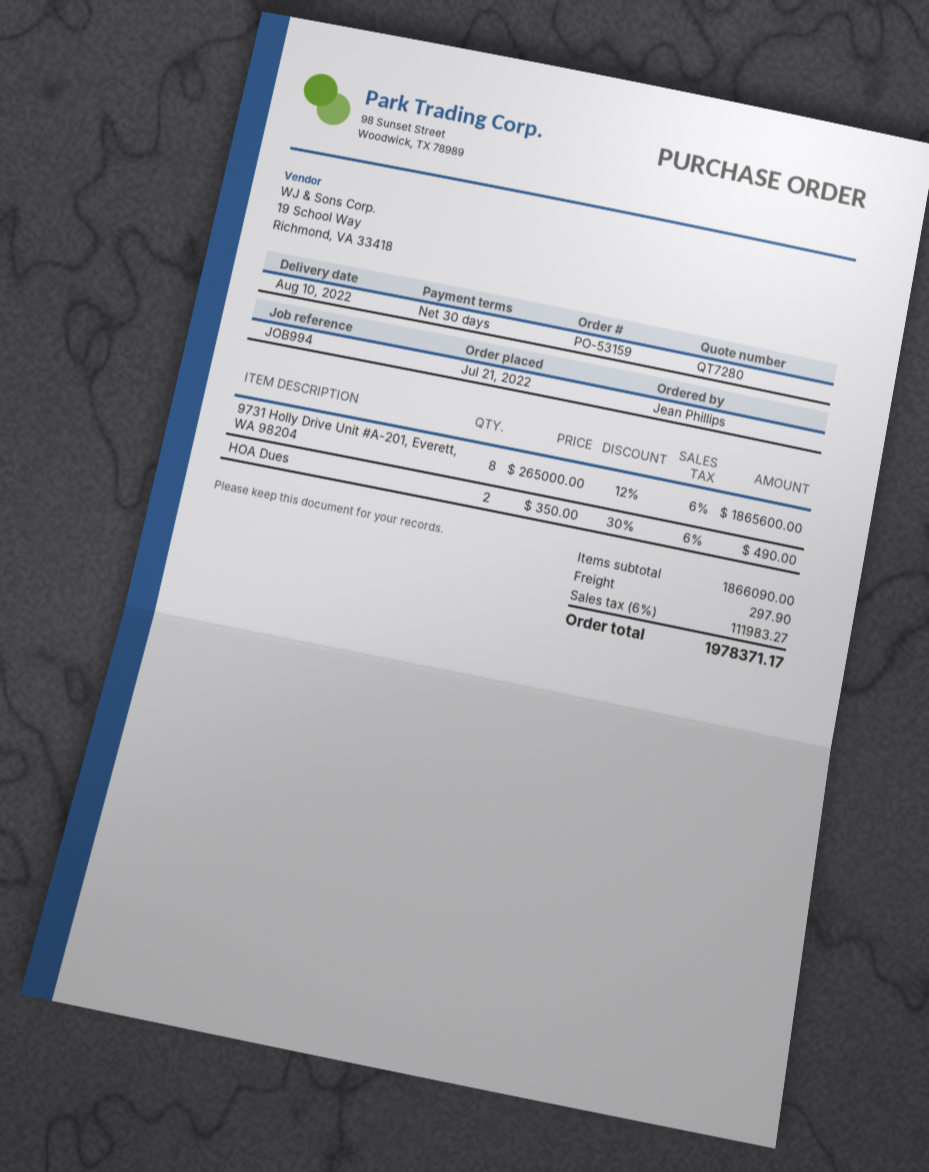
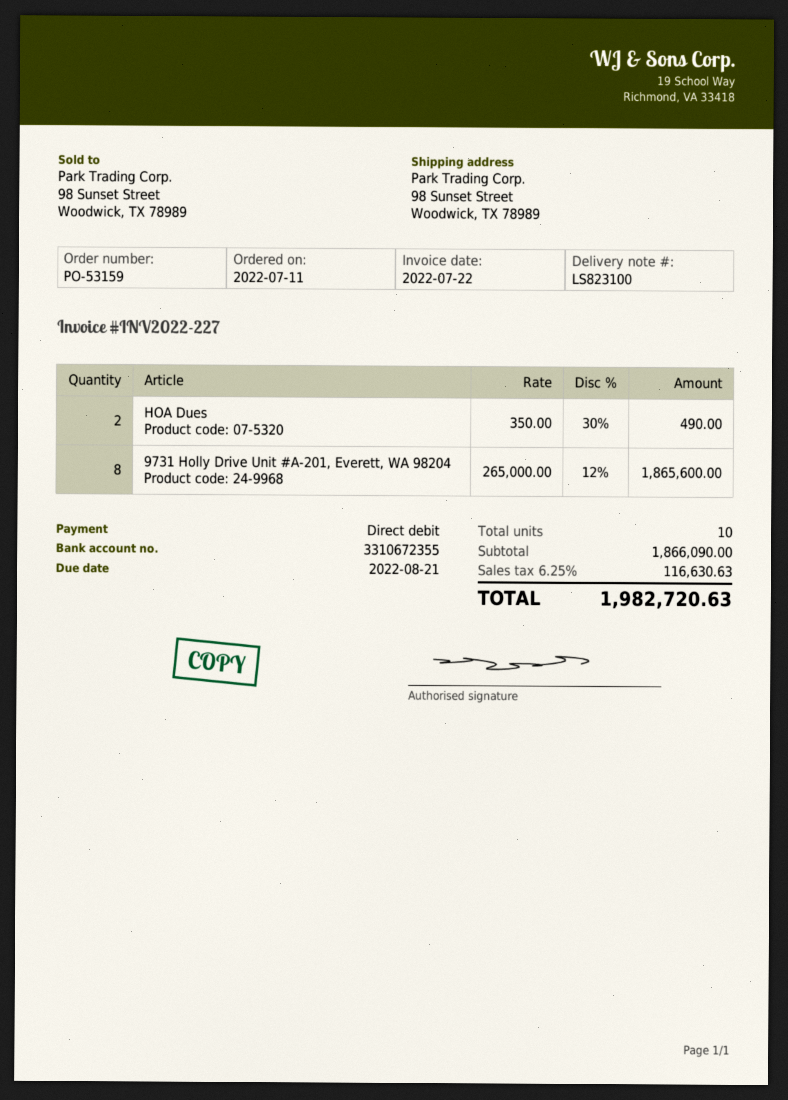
order date: 2022-07-21 -> 2022-07-11
shipping: 297.90 -> none
tax: 6% = 111983.27 -> 6.25% = 116630.63
total: 1978371.17 -> 1982720.63

